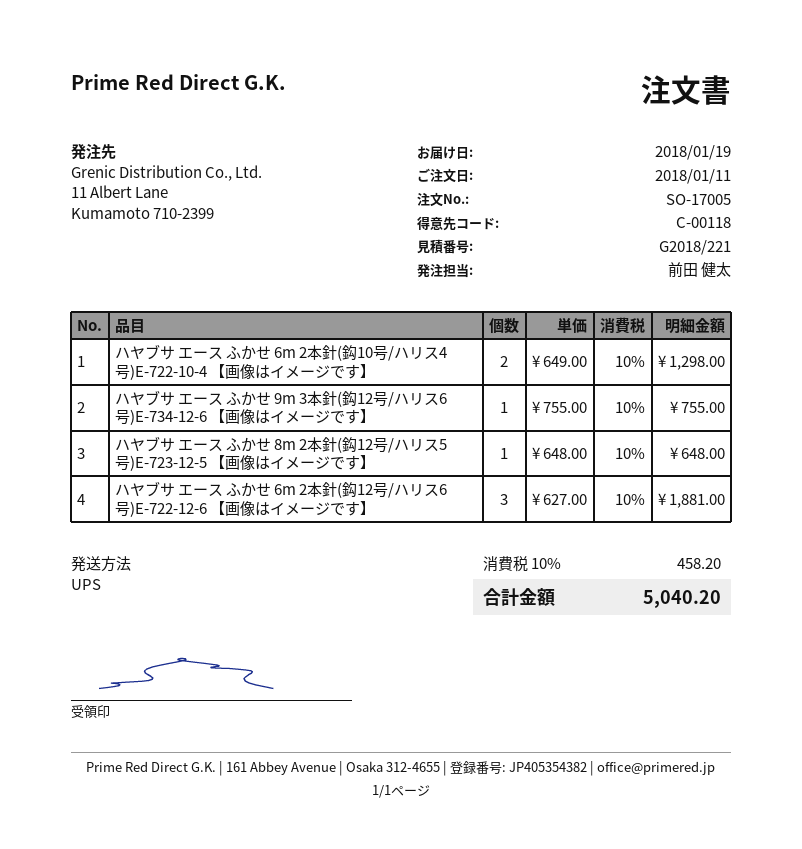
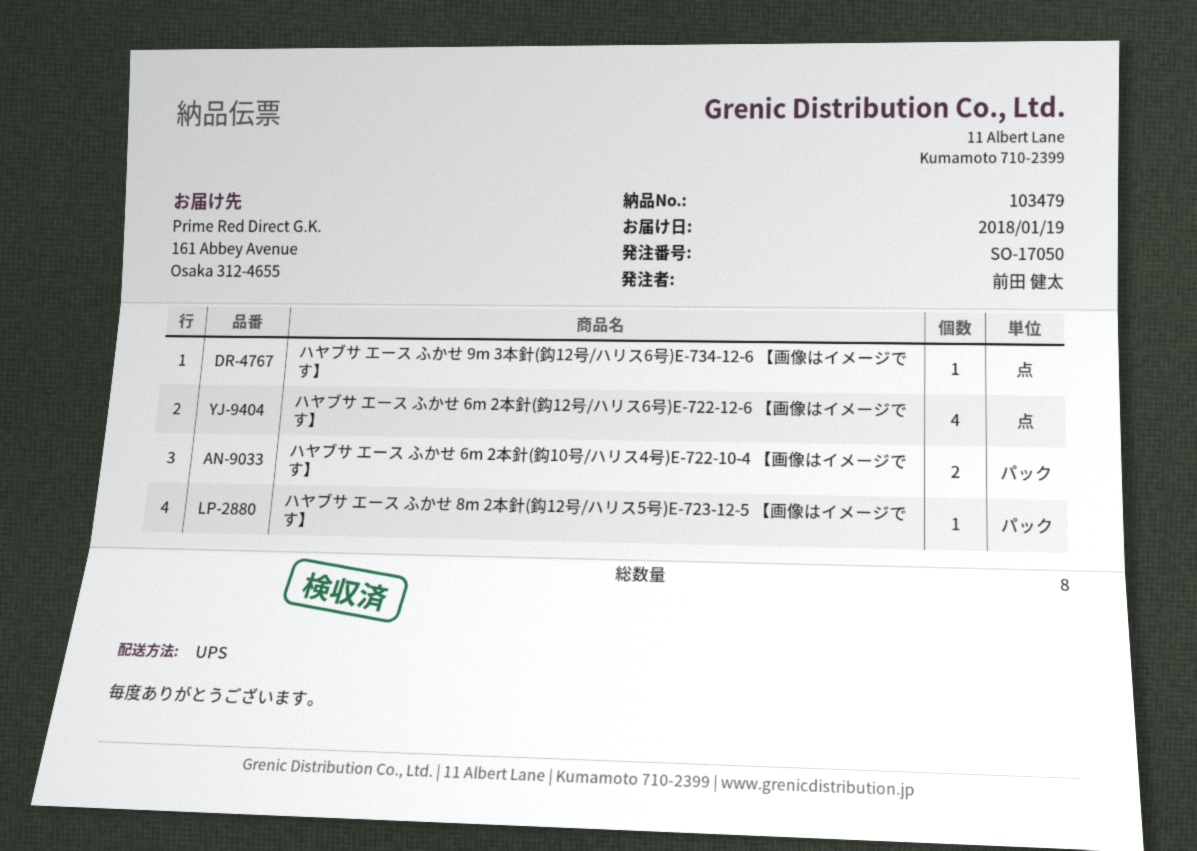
order number: SO-17005 -> SO-17050
ハヤブサ エース ふかせ 6m 2本針(鈎12号/ハリス6号)E-722-12-6 【画像はイメージです】: 3 -> 4

